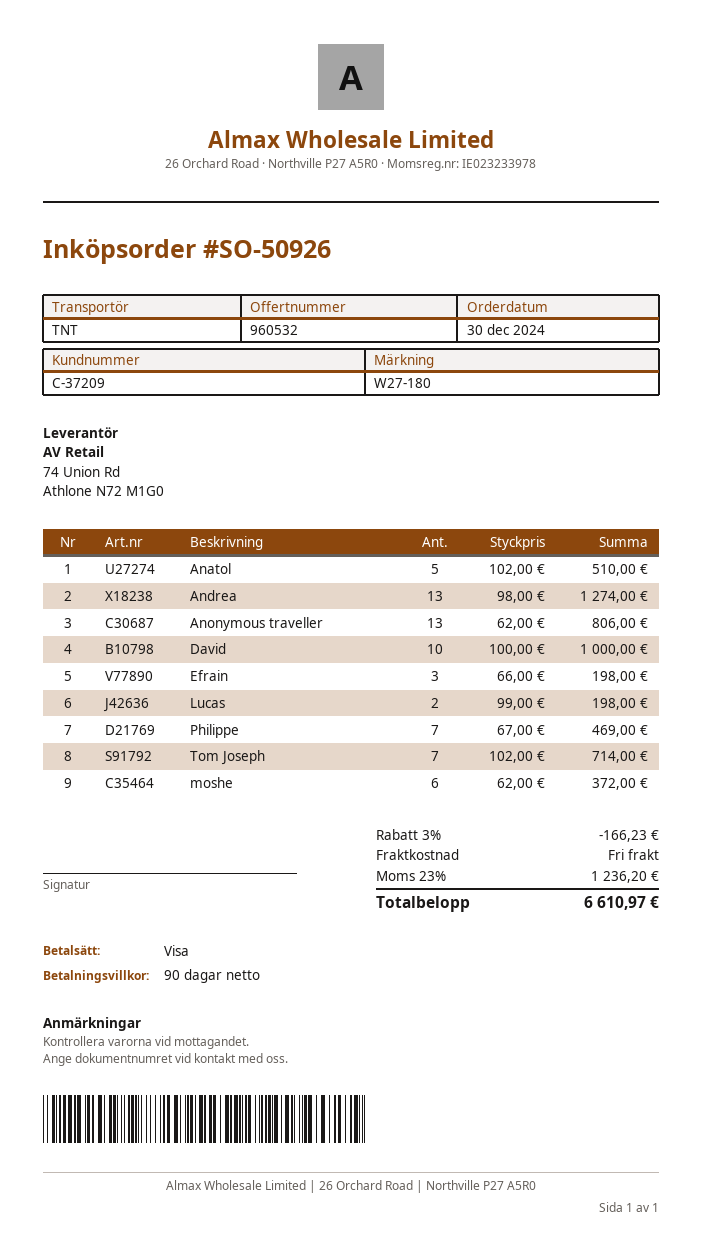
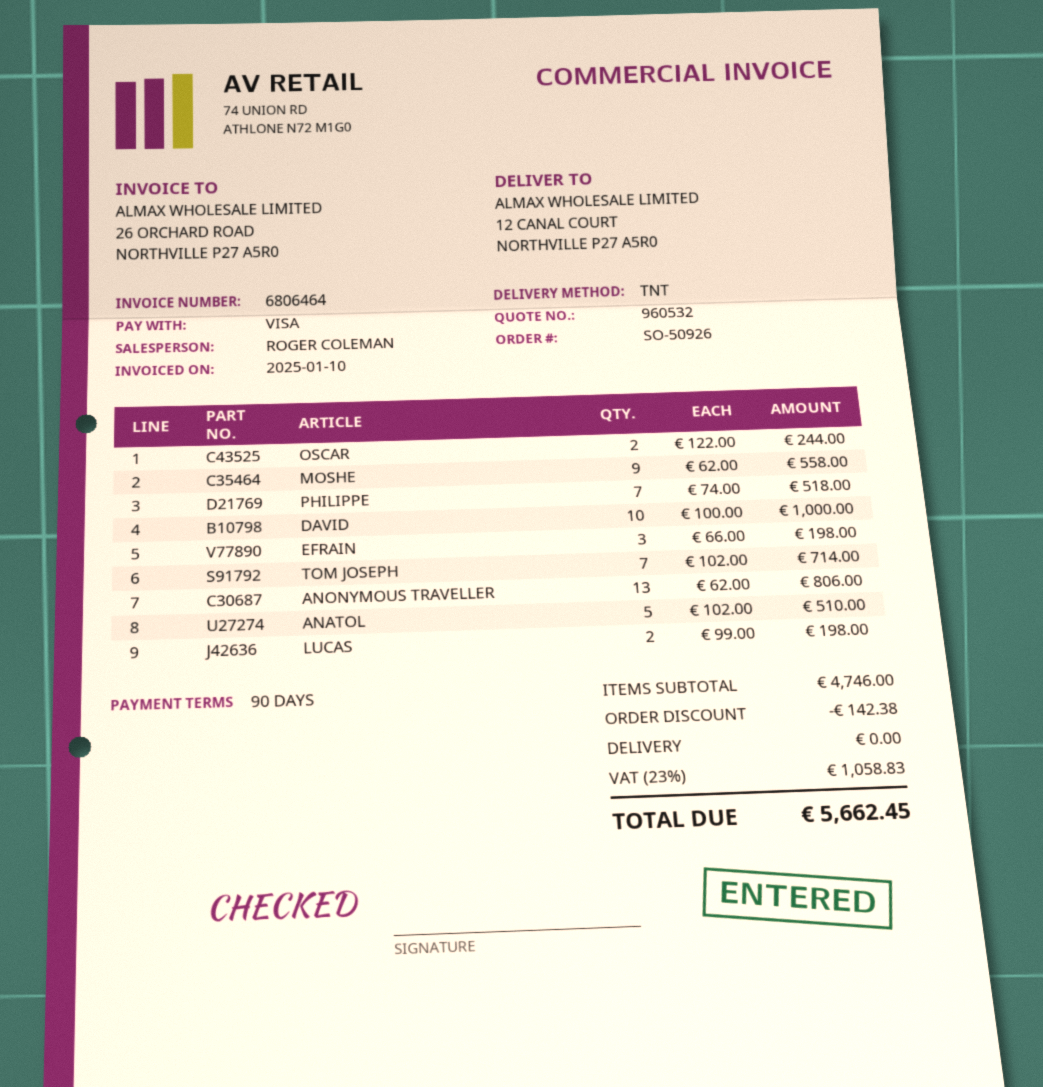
Andrea: 13 x 98.00 = 1274.00 -> none
Philippe: 7 x 67.00 = 469.00 -> 7 x 74.00 = 518.00
moshe: 6 x 62.00 = 372.00 -> 9 x 62.00 = 558.00
OSCAR: none -> 2 x 122.00 = 244.00
discount: 166.23 -> 142.38
tax: 23% = 1236.20 -> 23% = 1058.83
total: 6610.97 -> 5662.45

